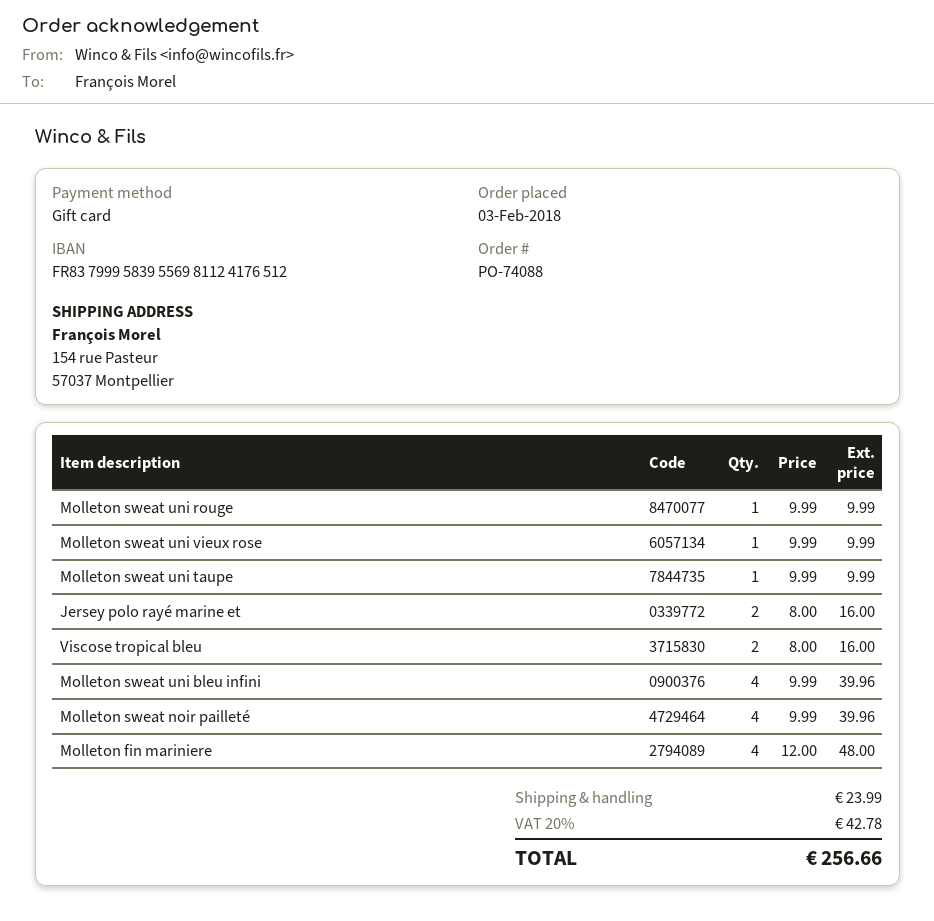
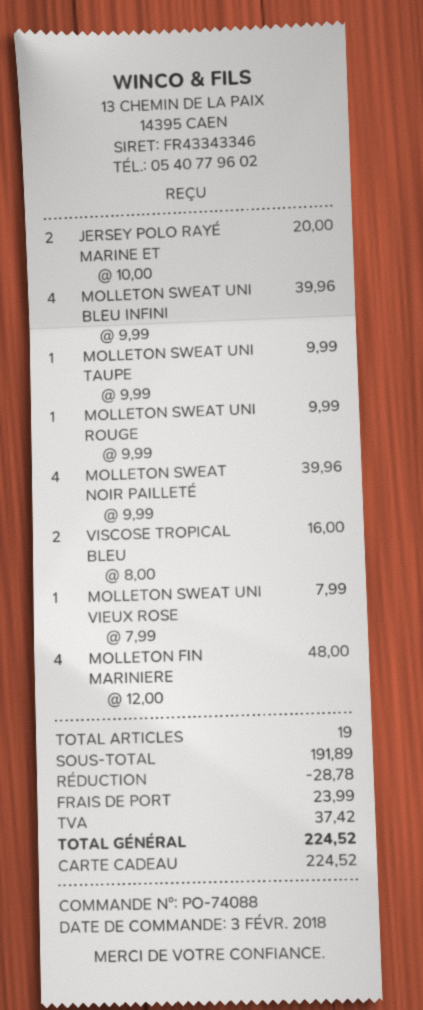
Molleton sweat uni vieux rose: 1 x 9.99 = 9.99 -> 1 x 7.99 = 7.99
Jersey polo rayé marine et: 2 x 8.00 = 16.00 -> 2 x 10.00 = 20.00
discount: none -> 28.78
tax: 42.78 -> 37.42
total: 256.66 -> 224.52

